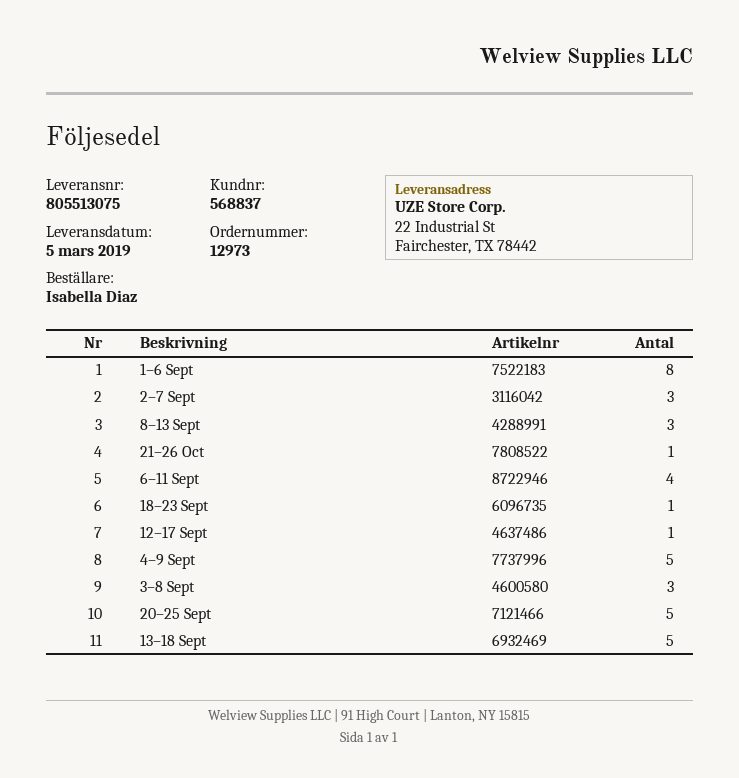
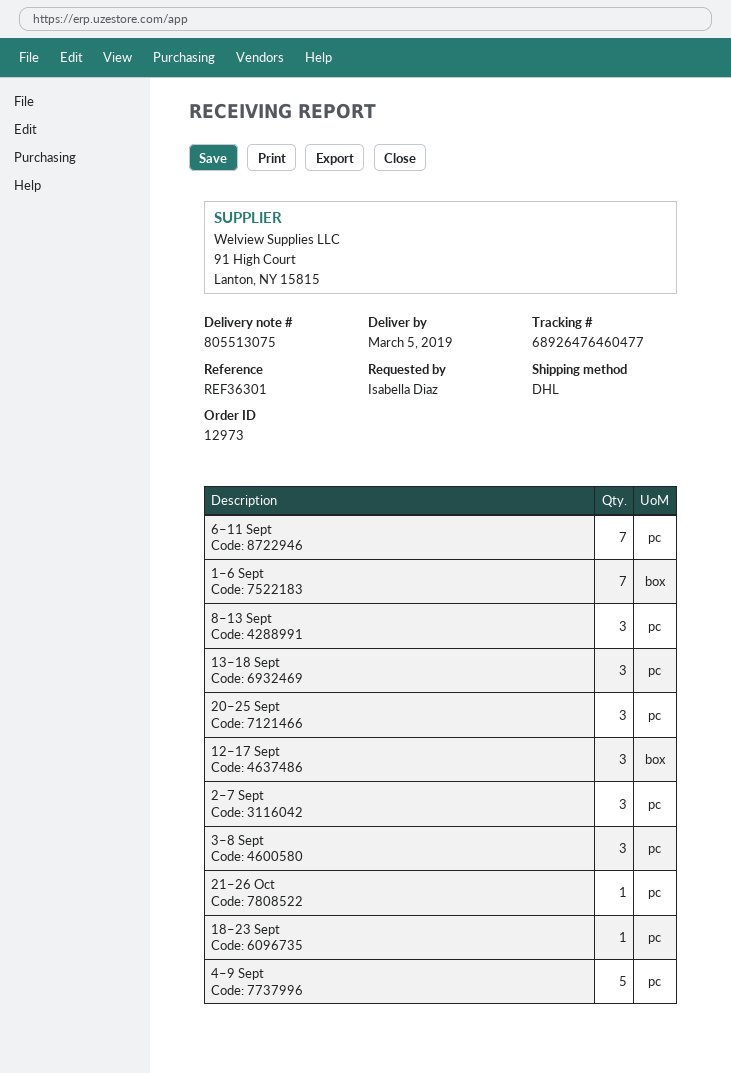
1–6 Sept: 8 -> 7
6–11 Sept: 4 -> 7
12–17 Sept: 1 -> 3
20–25 Sept: 5 -> 3
13–18 Sept: 5 -> 3

